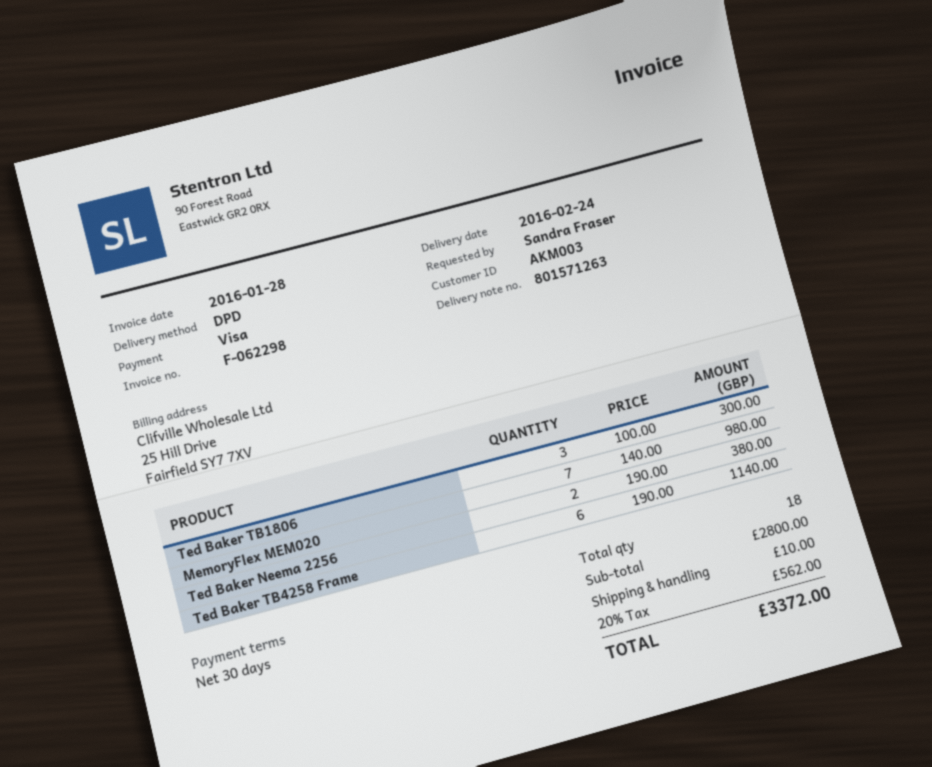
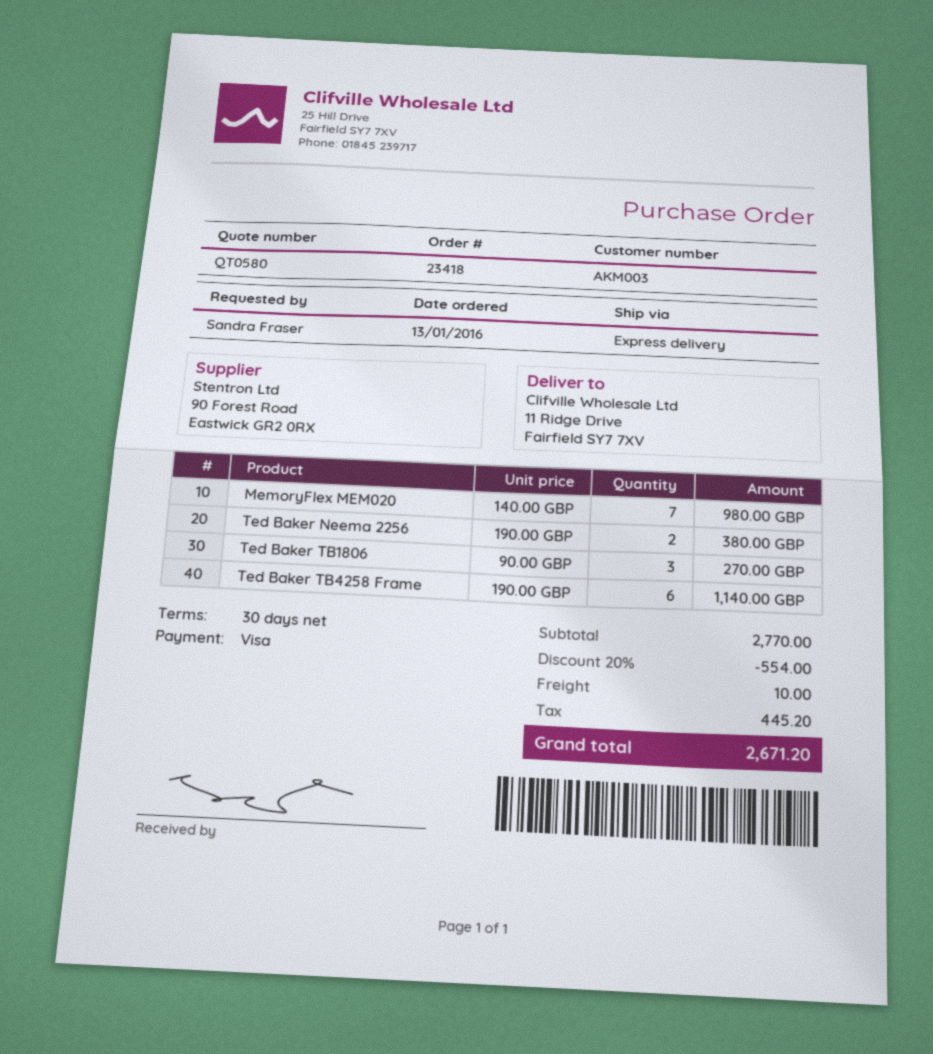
shipping method: DPD -> express
Ted Baker TB1806: 3 x 100.00 = 300.00 -> 3 x 90.00 = 270.00
subtotal: 2800.00 -> 2770.00
discount: none -> 20% = 554.00
tax: 562.00 -> 445.20
total: 3372.00 -> 2671.20

